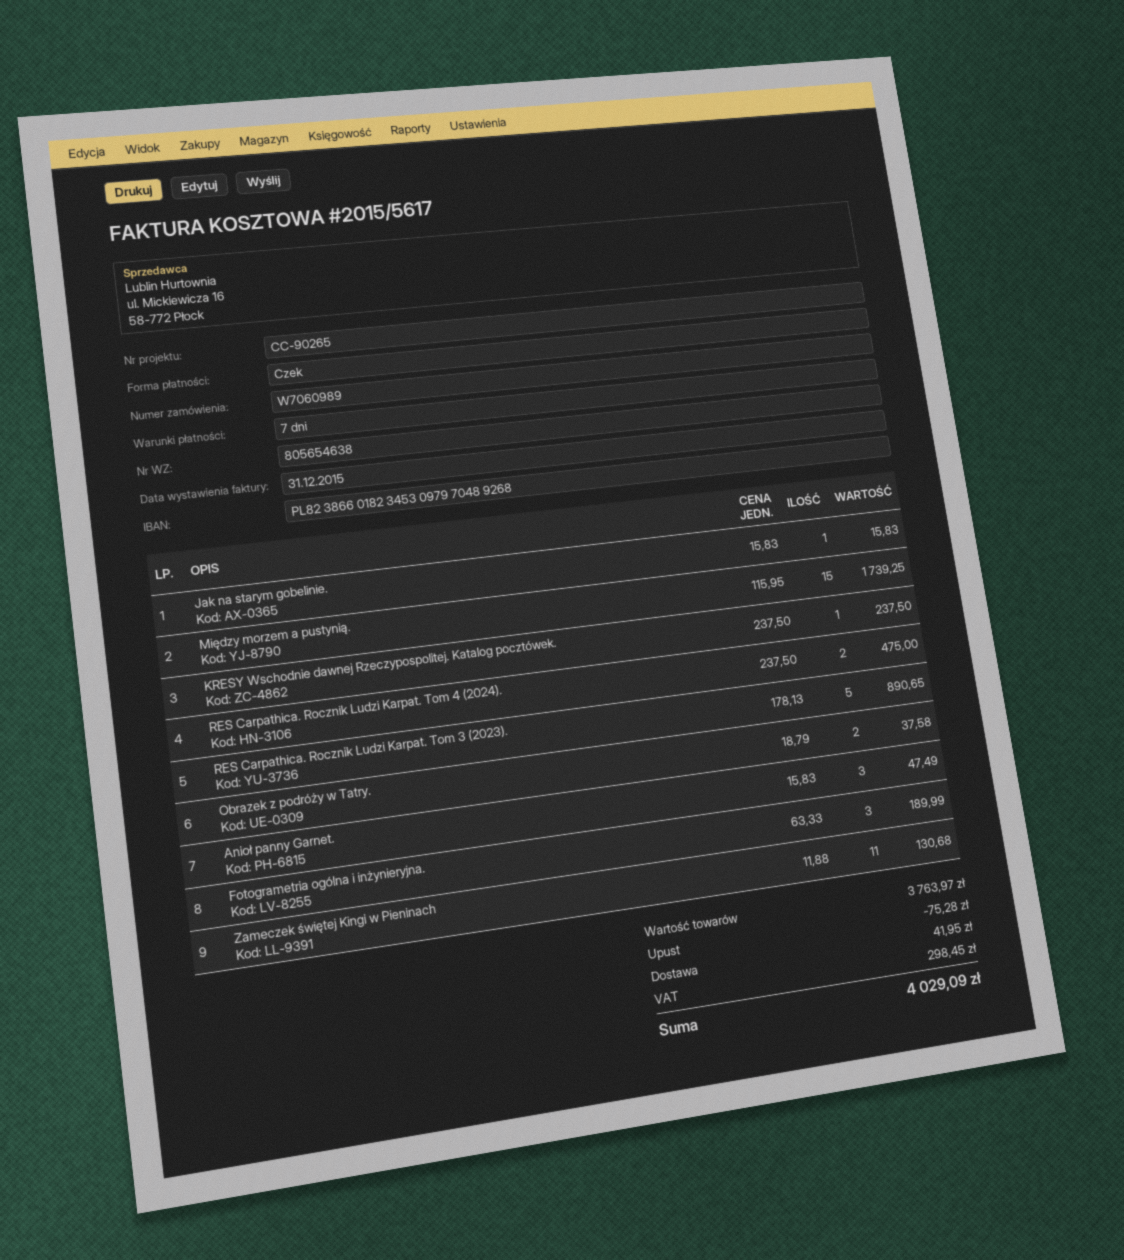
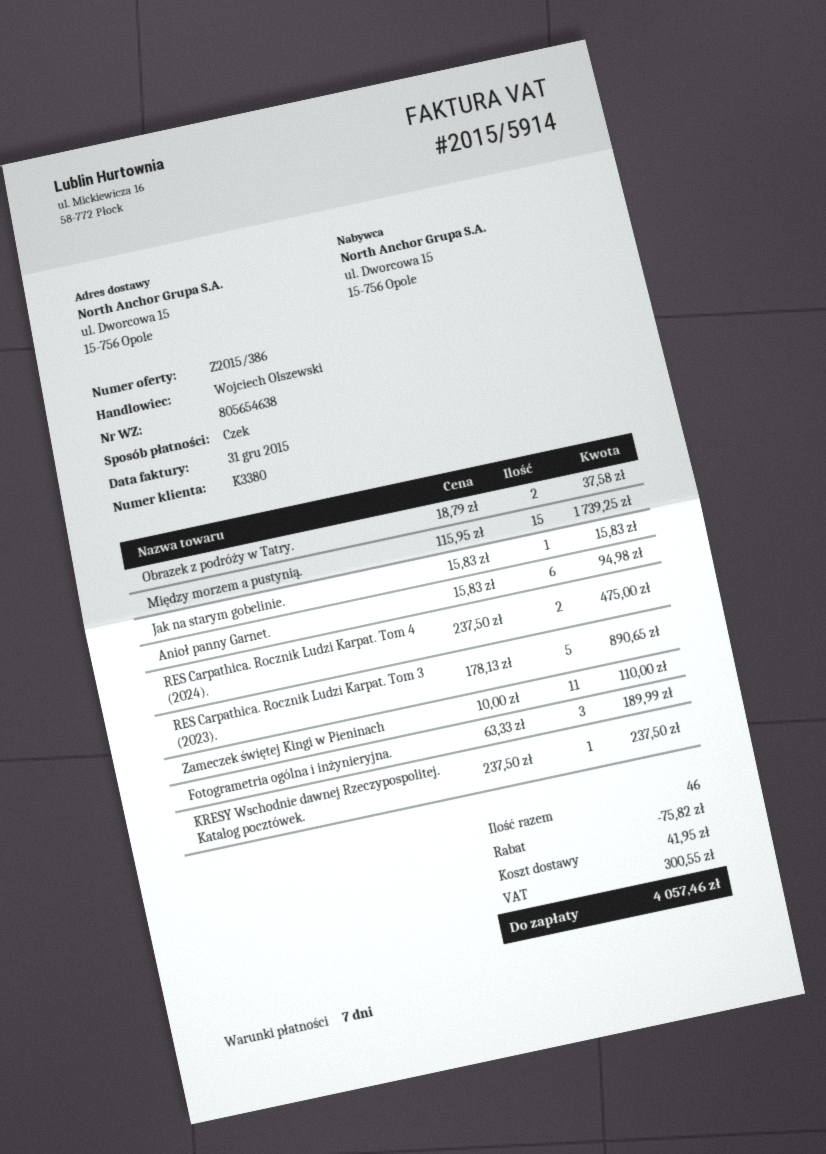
invoice number: 2015/5617 -> 2015/5914
Anioł panny Garnet.: 3 x 15.83 = 47.49 -> 6 x 15.83 = 94.98
Zameczek świętej Kingi w Pieninach: 11 x 11.88 = 130.68 -> 11 x 10.00 = 110.00
discount: 75.28 -> 75.82
tax: 298.45 -> 300.55
total: 4029.09 -> 4057.46

